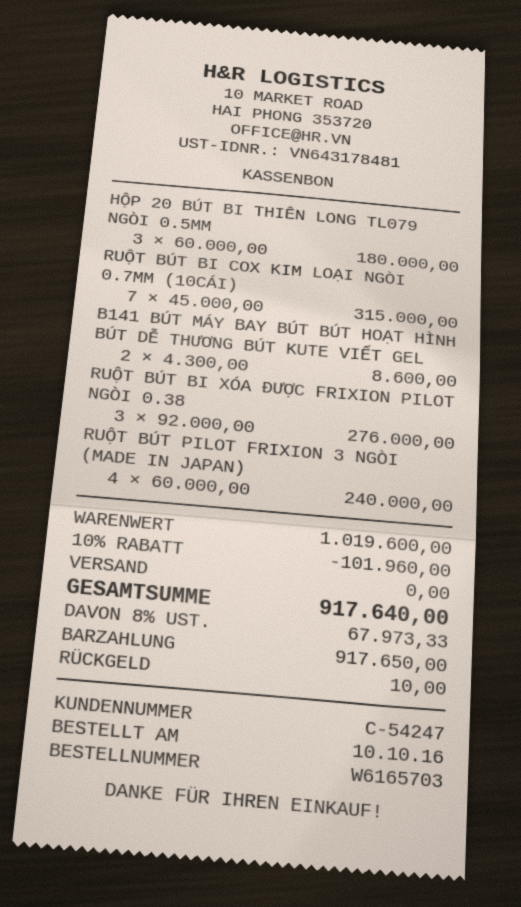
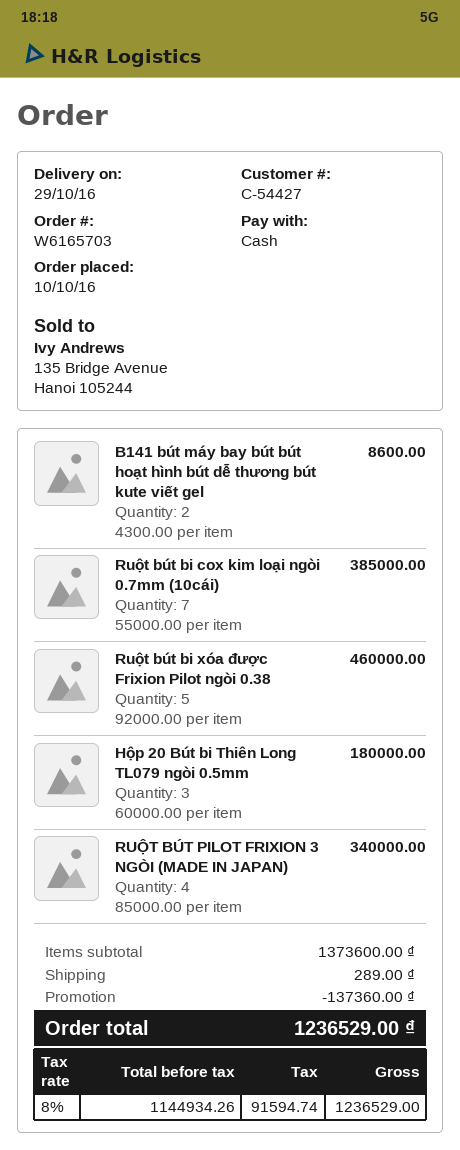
customer number: C-54247 -> C-54427
RUỘT BÚT BI COX KIM LOẠI NGÒI 0.7MM (10CÁI): 7 x 45000.00 = 315000.00 -> 7 x 55000.00 = 385000.00
RUỘT BÚT BI XÓA ĐƯỢC FRIXION PILOT NGÒI 0.38: 3 x 92000.00 = 276000.00 -> 5 x 92000.00 = 460000.00
RUỘT BÚT PILOT FRIXION 3 NGÒI (MADE IN JAPAN): 4 x 60000.00 = 240000.00 -> 4 x 85000.00 = 340000.00
subtotal: 1019600.00 -> 1373600.00
discount: 101960.00 -> 137360.00
shipping: 0.00 -> 289.00
tax: 8% = 67973.33 -> 8% = 91594.74
total: 917640.00 -> 1236529.00

